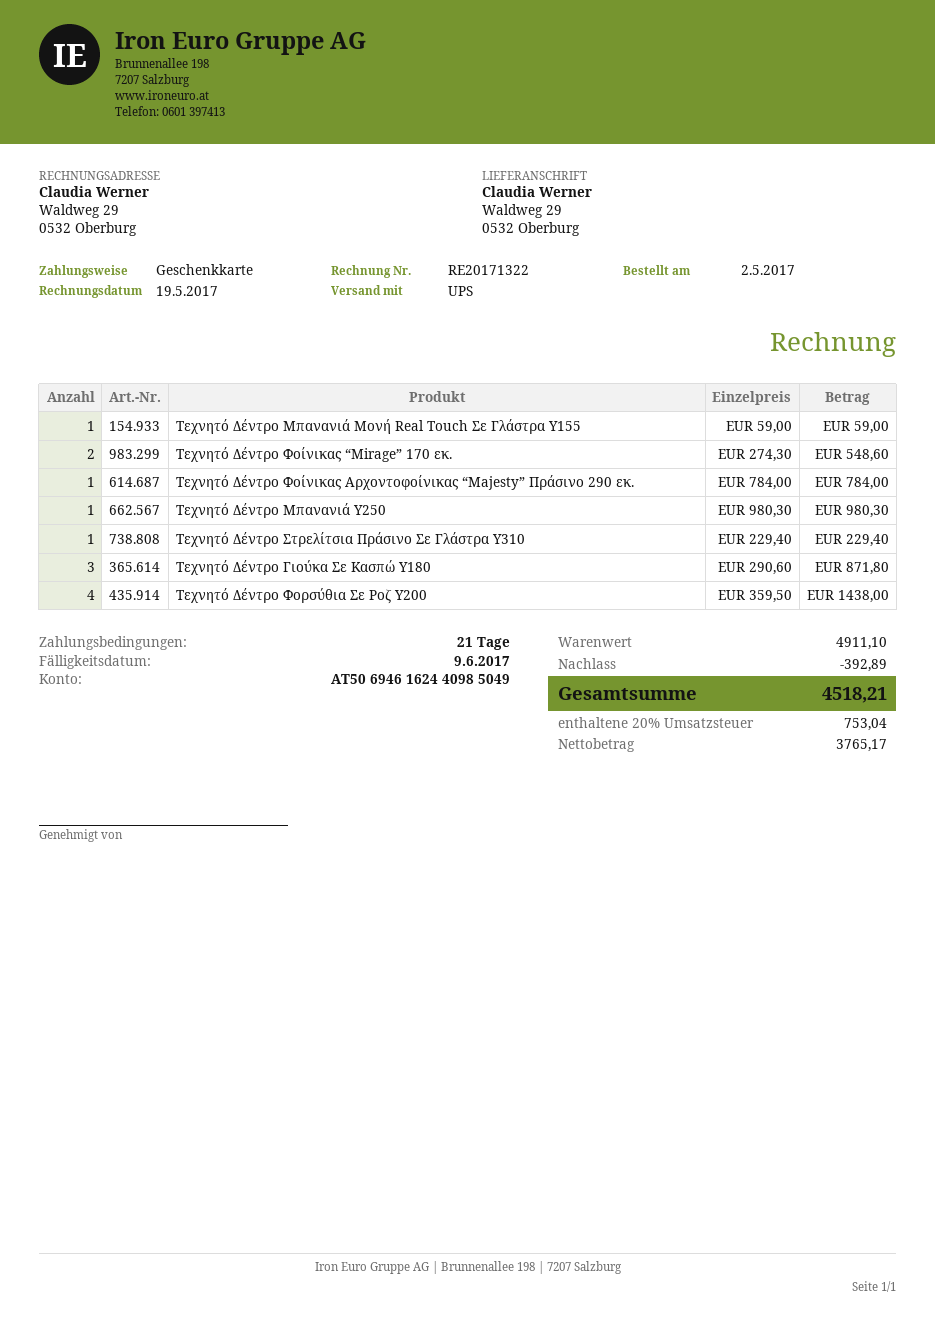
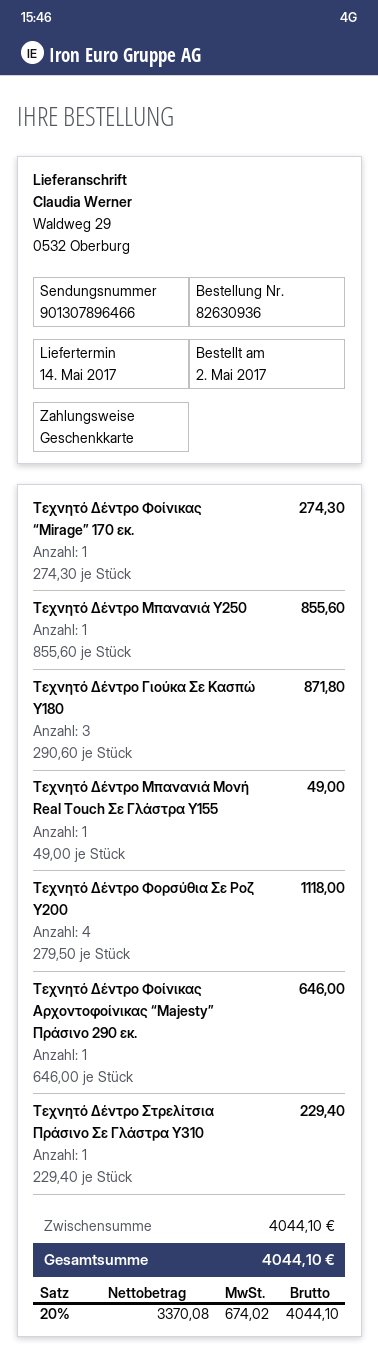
Τεχνητό Δέντρο Μπανανιά Μονή Real Touch Σε Γλάστρα Υ155: 1 x 59.00 = 59.00 -> 1 x 49.00 = 49.00
Τεχνητό Δέντρο Φοίνικας “Mirage” 170 εκ.: 2 x 274.30 = 548.60 -> 1 x 274.30 = 274.30
Τεχνητό Δέντρο Φοίνικας Αρχοντοφοίνικας “Majesty” Πράσινο 290 εκ.: 1 x 784.00 = 784.00 -> 1 x 646.00 = 646.00
Τεχνητό Δέντρο Μπανανιά Υ250: 1 x 980.30 = 980.30 -> 1 x 855.60 = 855.60
Τεχνητό Δέντρο Φορσύθια Σε Ροζ Υ200: 4 x 359.50 = 1438.00 -> 4 x 279.50 = 1118.00
subtotal: 4911.10 -> 4044.10
discount: 392.89 -> none
net: 3765.17 -> 3370.08
tax: 20% = 753.04 -> 20% = 674.02
total: 4518.21 -> 4044.10

